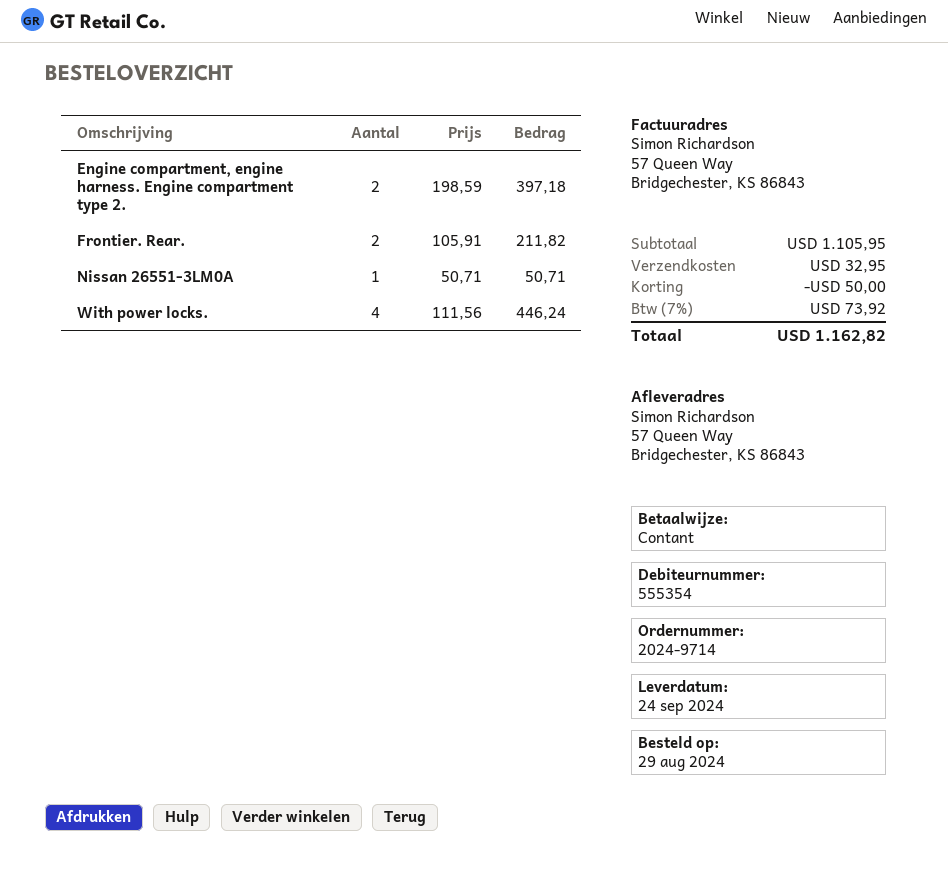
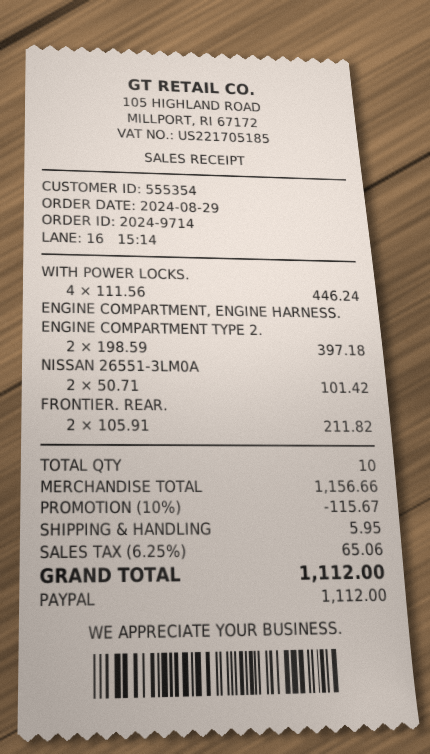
payment method: cash -> PayPal
Nissan 26551-3LM0A: 1 x 50.71 = 50.71 -> 2 x 50.71 = 101.42
subtotal: 1105.95 -> 1156.66
discount: 50.00 -> 115.67
shipping: 32.95 -> 5.95
tax: 7% = 73.92 -> 6.25% = 65.06
total: 1162.82 -> 1112.00

